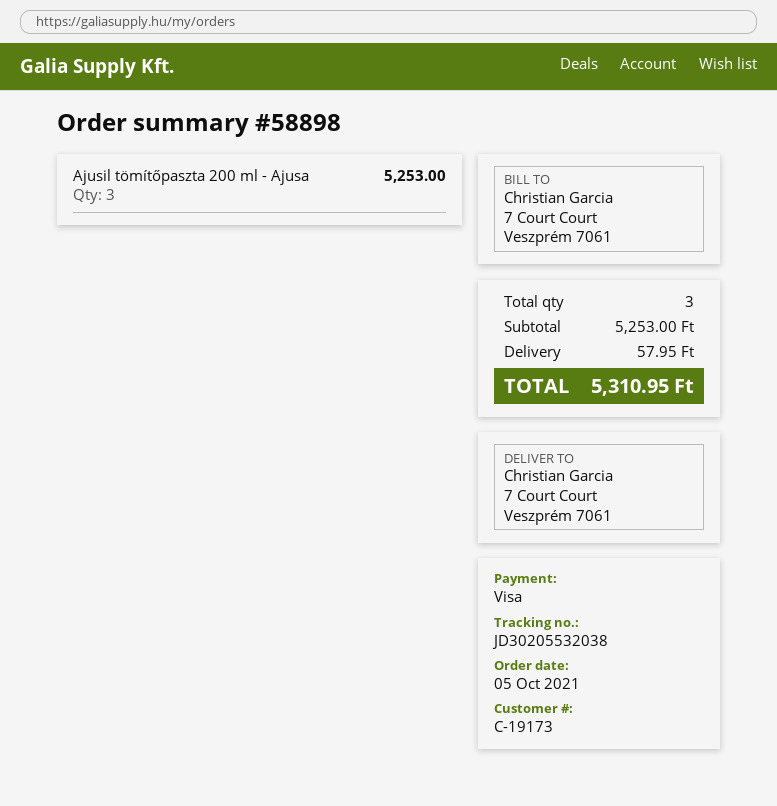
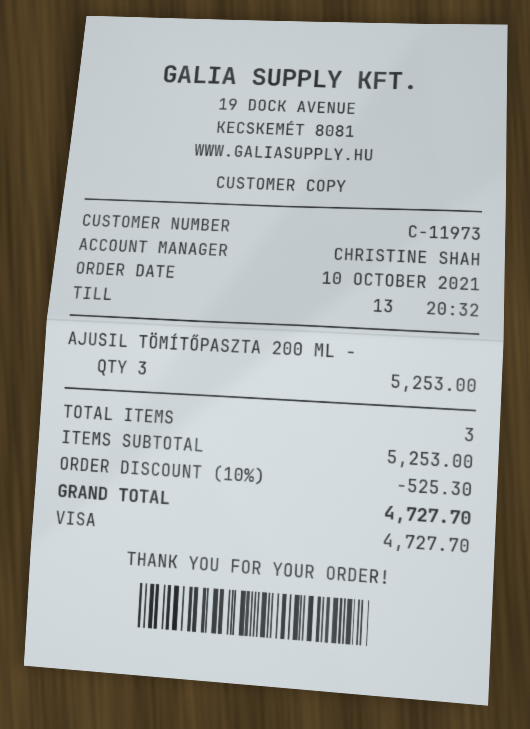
order date: 2021-10-05 -> 2021-10-10
customer number: C-19173 -> C-11973
discount: none -> 10% = 525.30
shipping: 57.95 -> none
total: 5310.95 -> 4727.70

